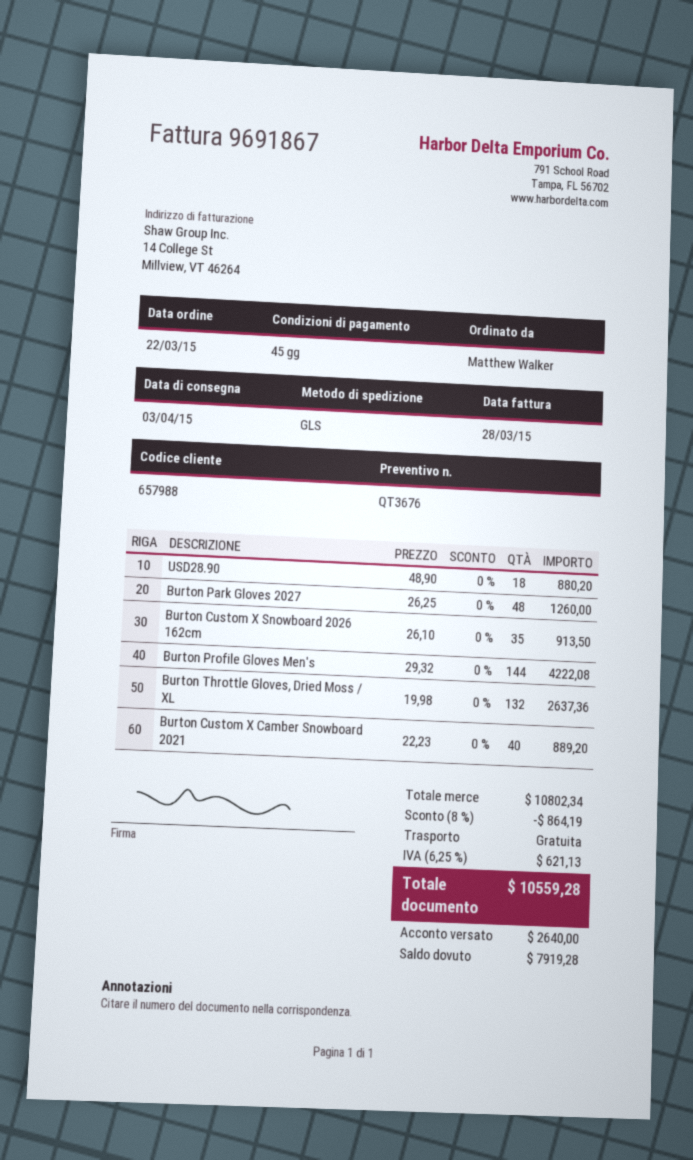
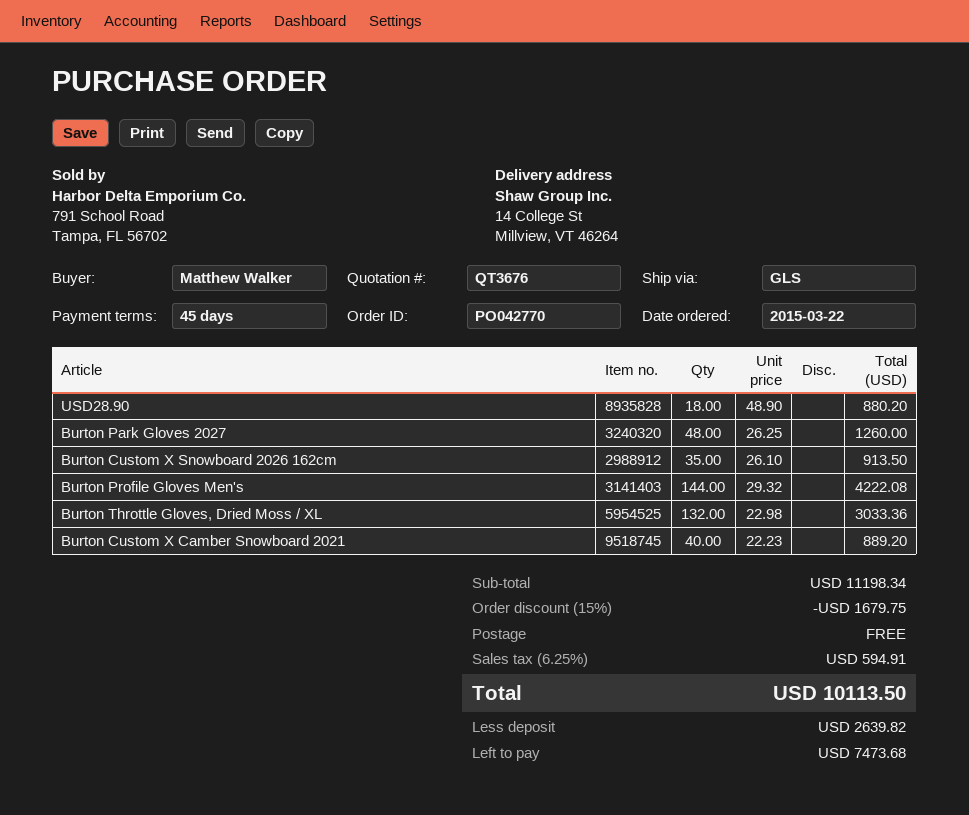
Burton Throttle Gloves, Dried Moss / XL: 132 x 19.98 = 2637.36 -> 132 x 22.98 = 3033.36
subtotal: 10802.34 -> 11198.34
discount: 8% = 864.19 -> 15% = 1679.75
tax: 6.25% = 621.13 -> 6.25% = 594.91
total: 10559.28 -> 10113.50
deposit: 2640.00 -> 2639.82
balance: 7919.28 -> 7473.68

